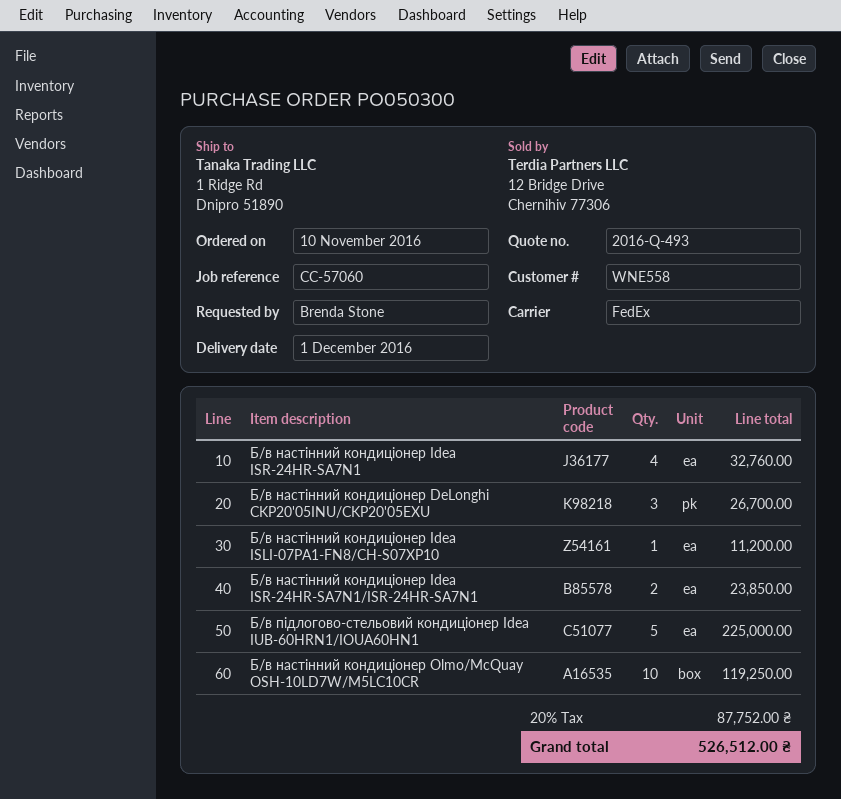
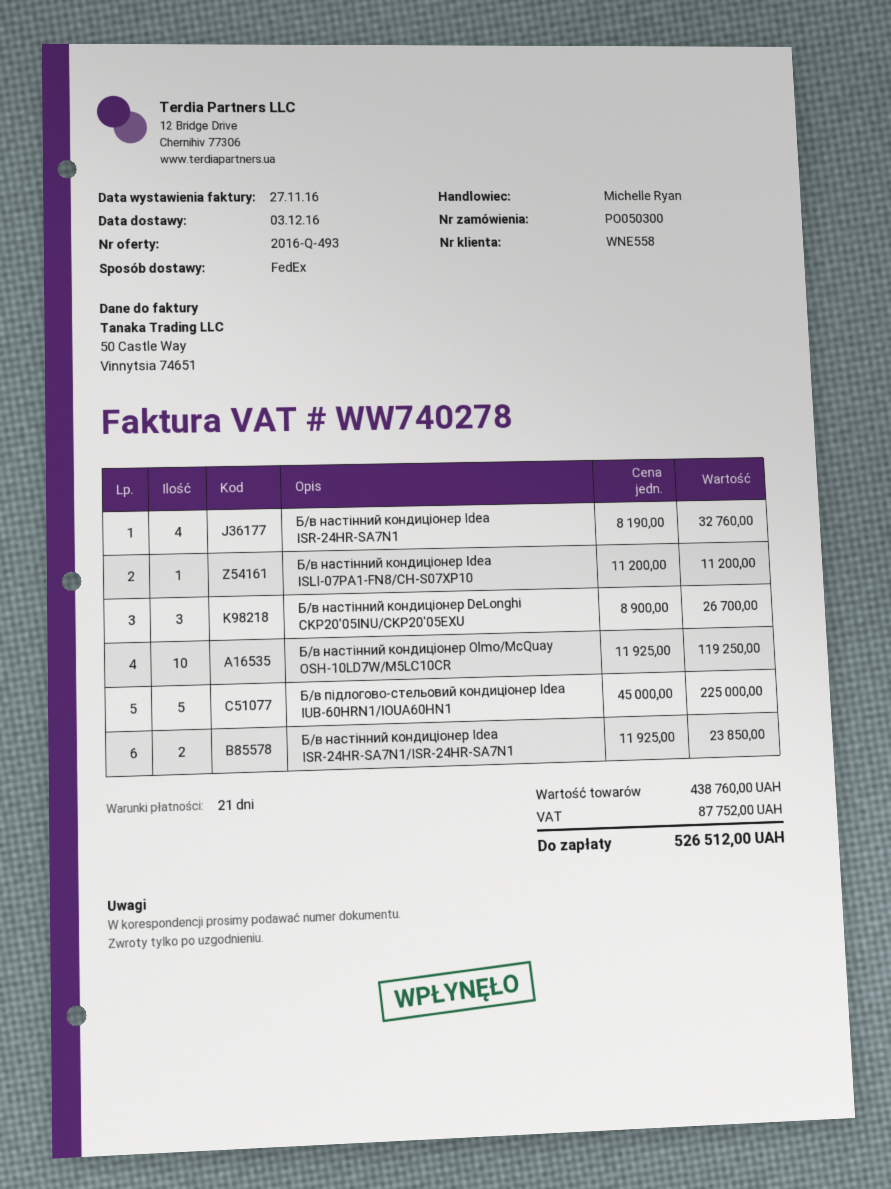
delivery date: 2016-12-01 -> 2016-12-03

